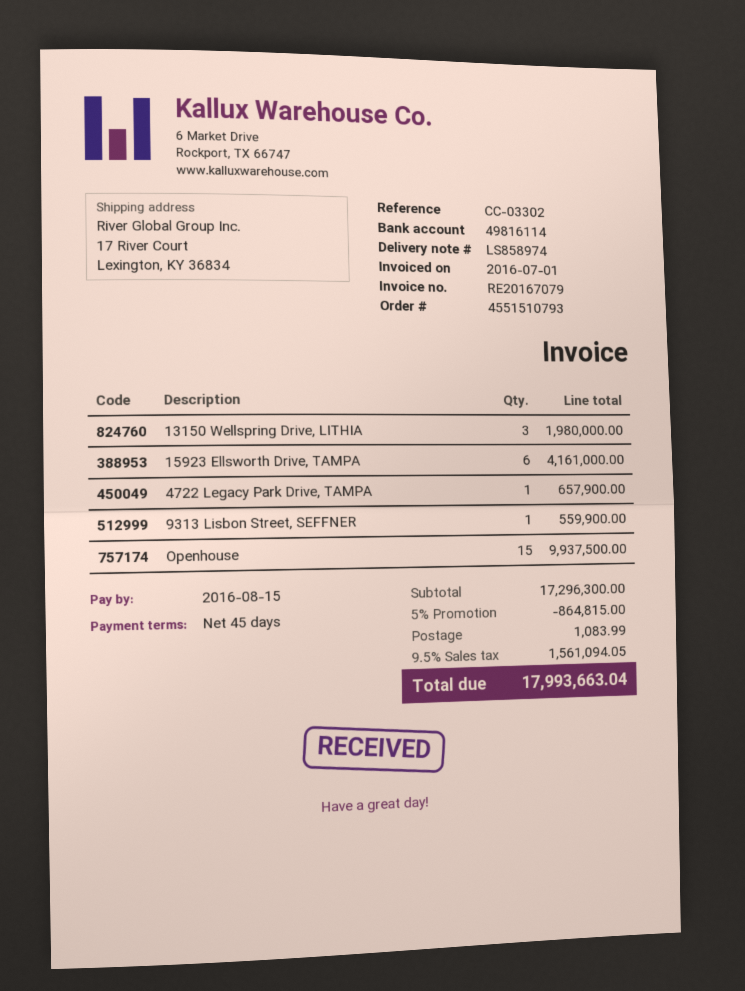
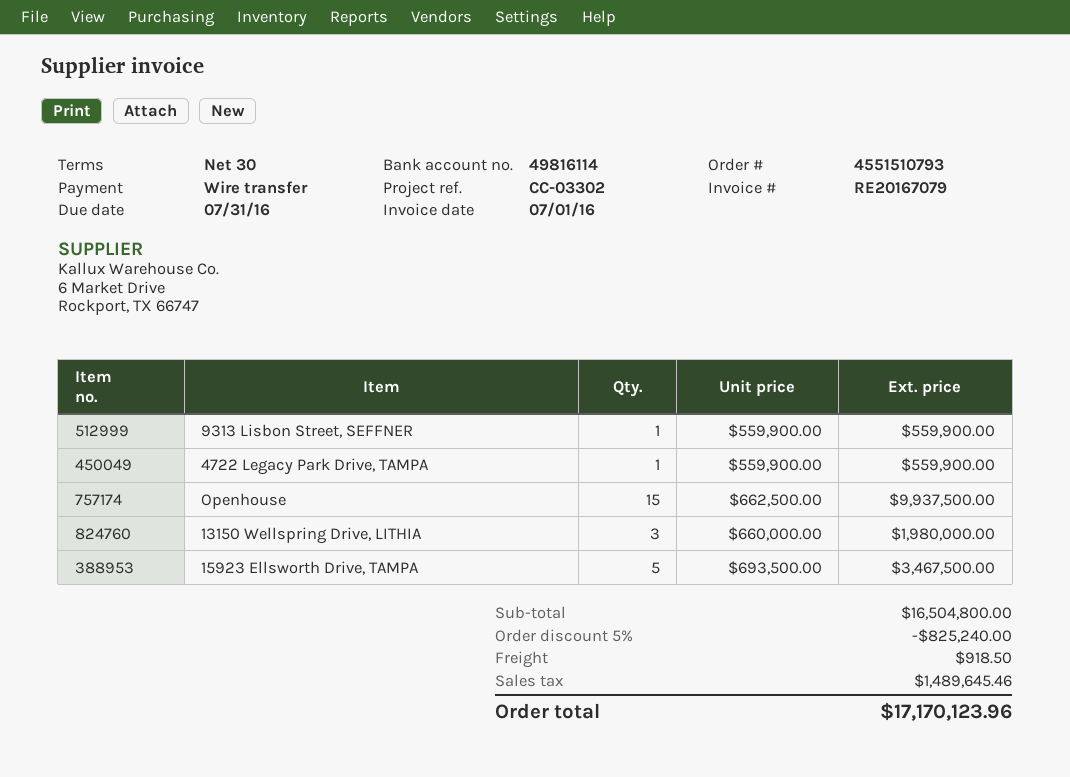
payment terms: 45 days -> 30 days
due date: 2016-08-15 -> 2016-07-31
15923 Ellsworth Drive, TAMPA: 6 for 4161000.00 -> 5 for 3467500.00
4722 Legacy Park Drive, TAMPA: 1 for 657900.00 -> 1 for 559900.00
subtotal: 17296300.00 -> 16504800.00
discount: 5% = 864815.00 -> 5% = 825240.00
shipping: 1083.99 -> 918.50
tax: 1561094.05 -> 1489645.46
total: 17993663.04 -> 17170123.96

